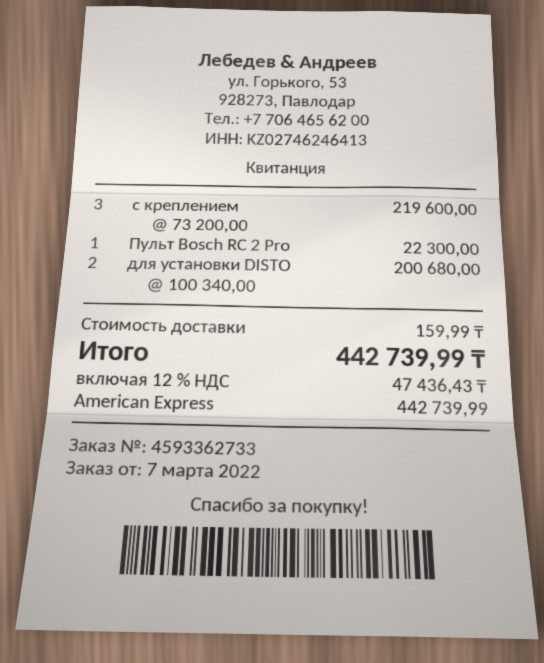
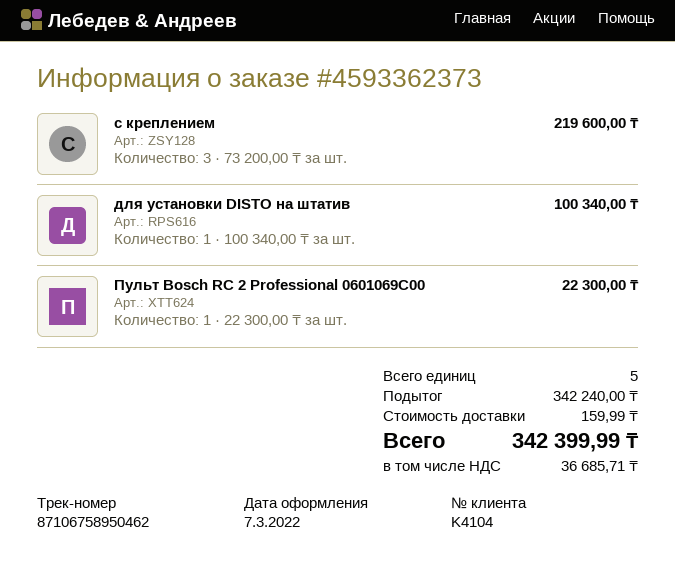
order number: 4593362733 -> 4593362373
для установки DISTO: 2 x 100340.00 = 200680.00 -> 1 x 100340.00 = 100340.00
tax: 47436.43 -> 36685.71
total: 442739.99 -> 342399.99

